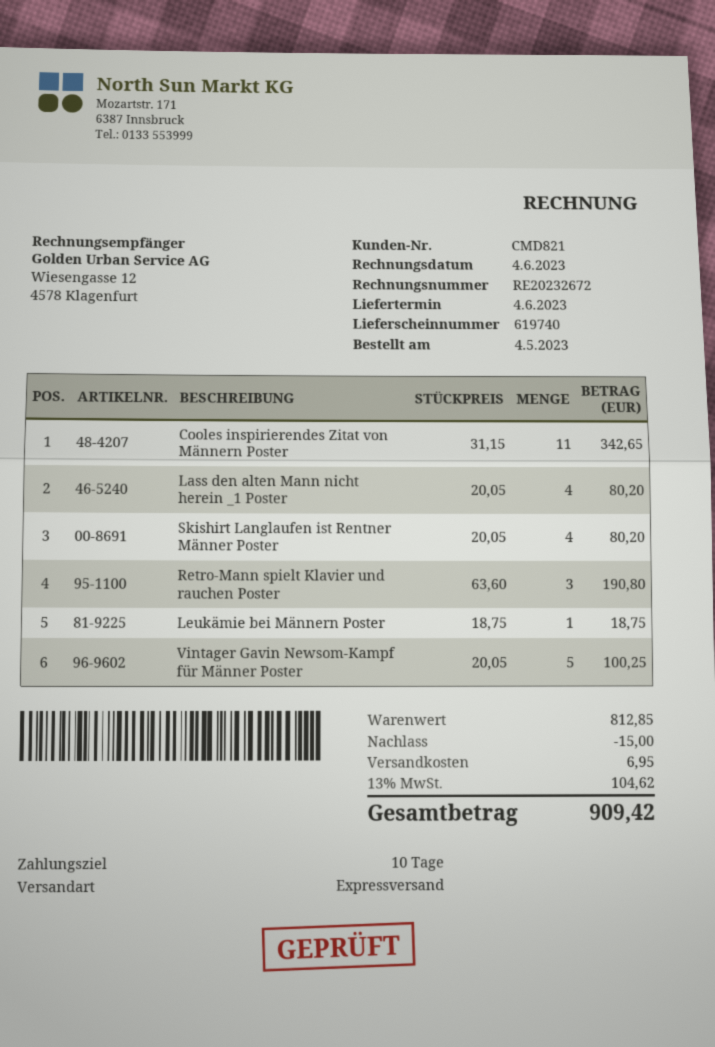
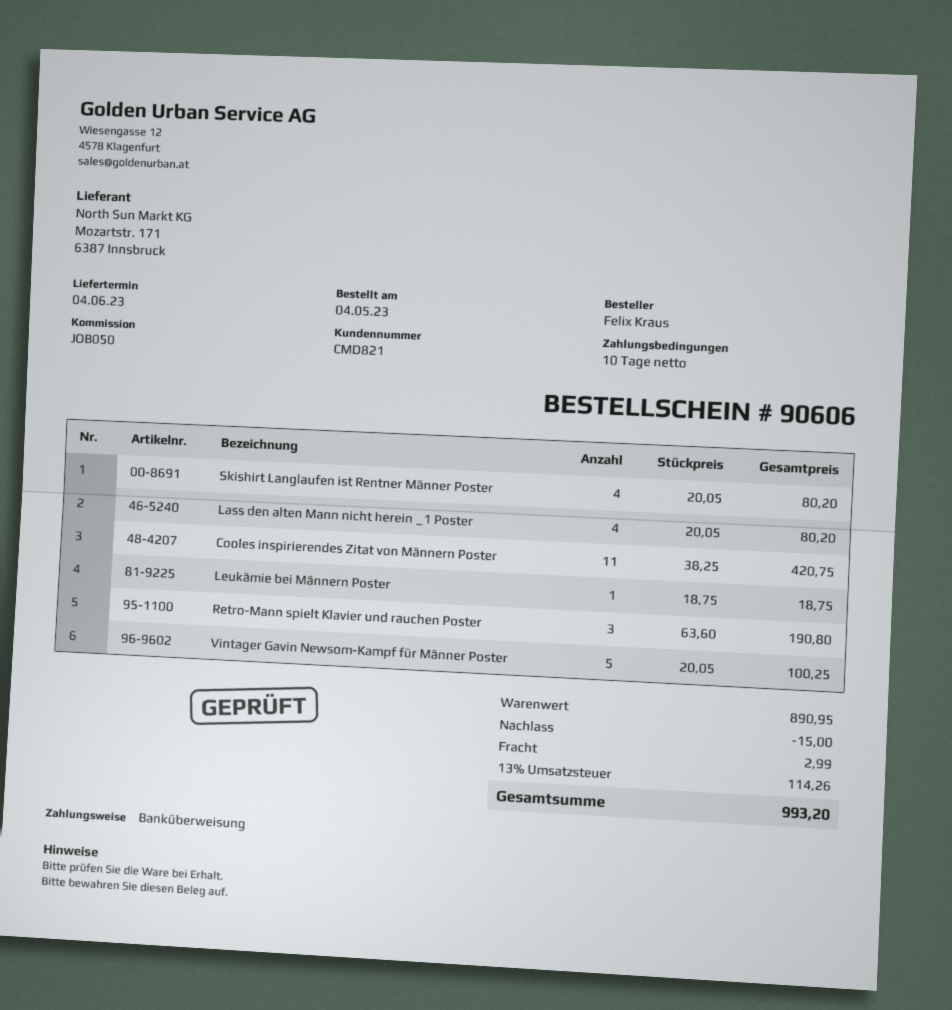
Cooles inspirierendes Zitat von Männern Poster: 11 x 31.15 = 342.65 -> 11 x 38.25 = 420.75
subtotal: 812.85 -> 890.95
shipping: 6.95 -> 2.99
tax: 13% = 104.62 -> 13% = 114.26
total: 909.42 -> 993.20

